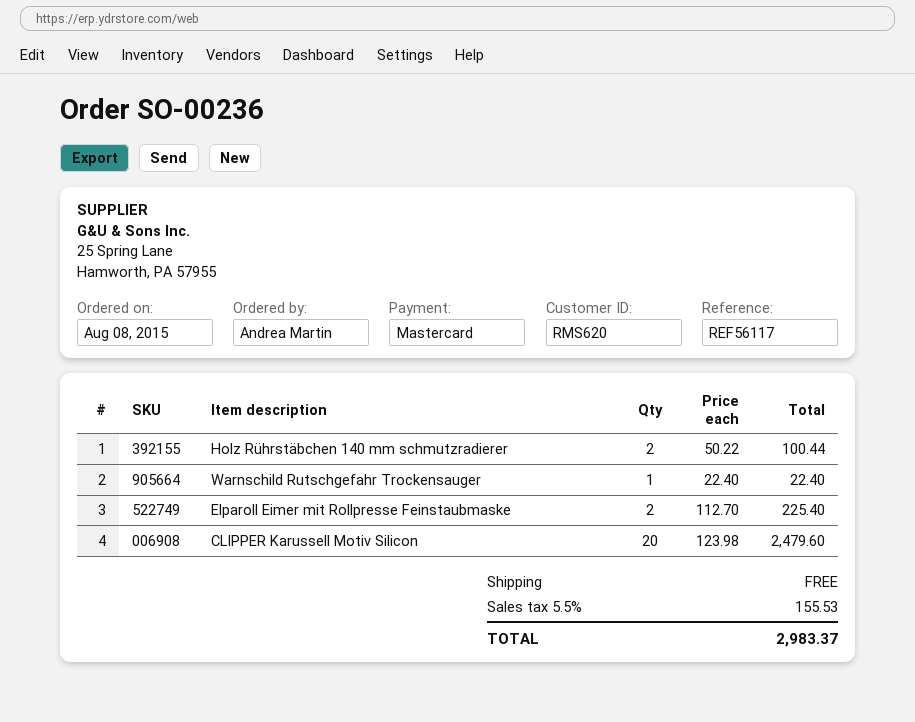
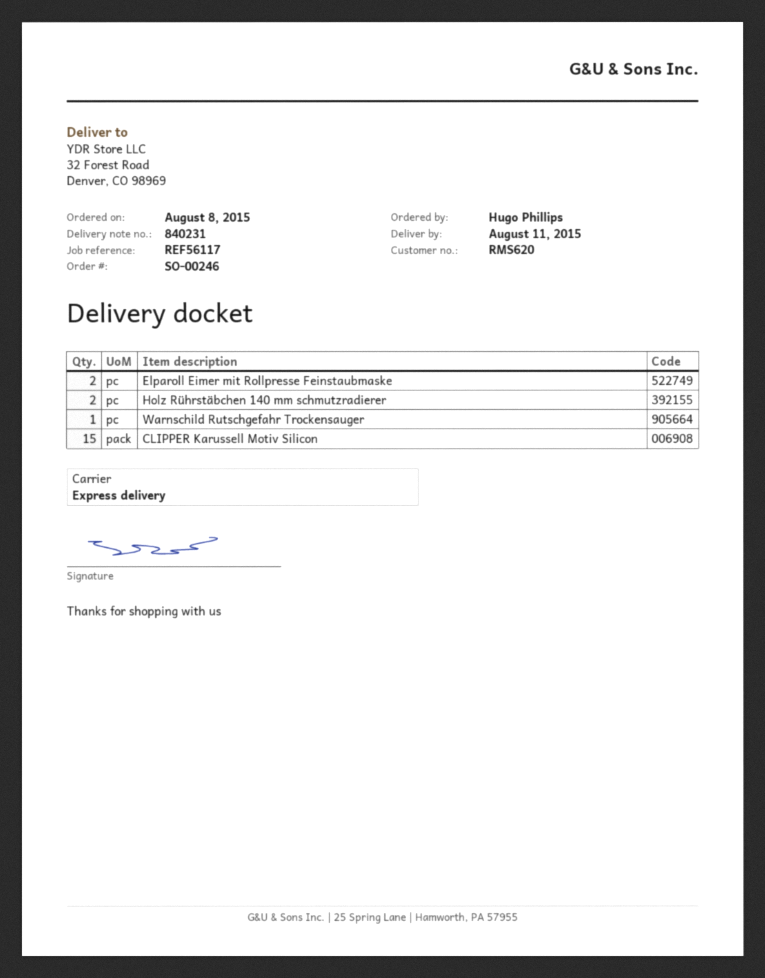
order number: SO-00236 -> SO-00246
ordered by: Andrea Martin -> Hugo Phillips
CLIPPER Karussell Motiv Silicon: 20 -> 15

